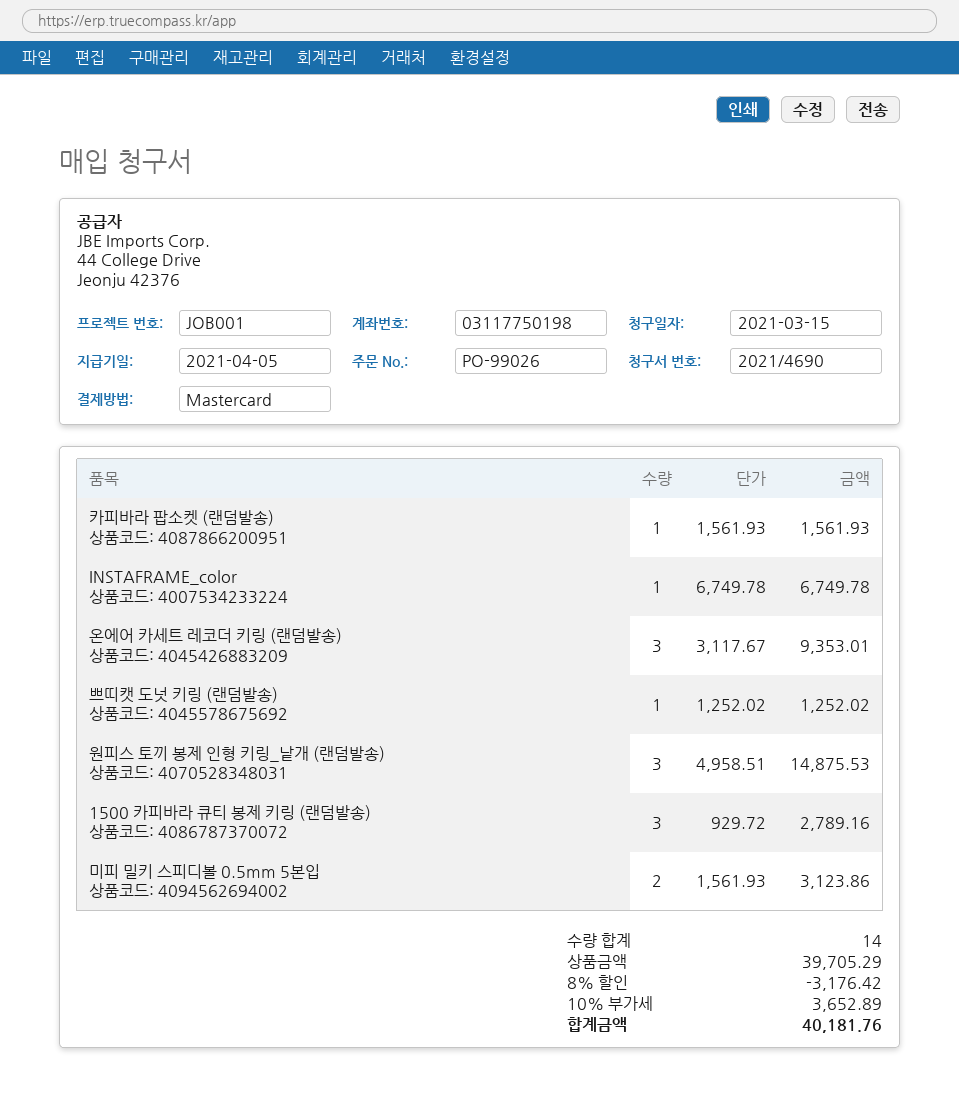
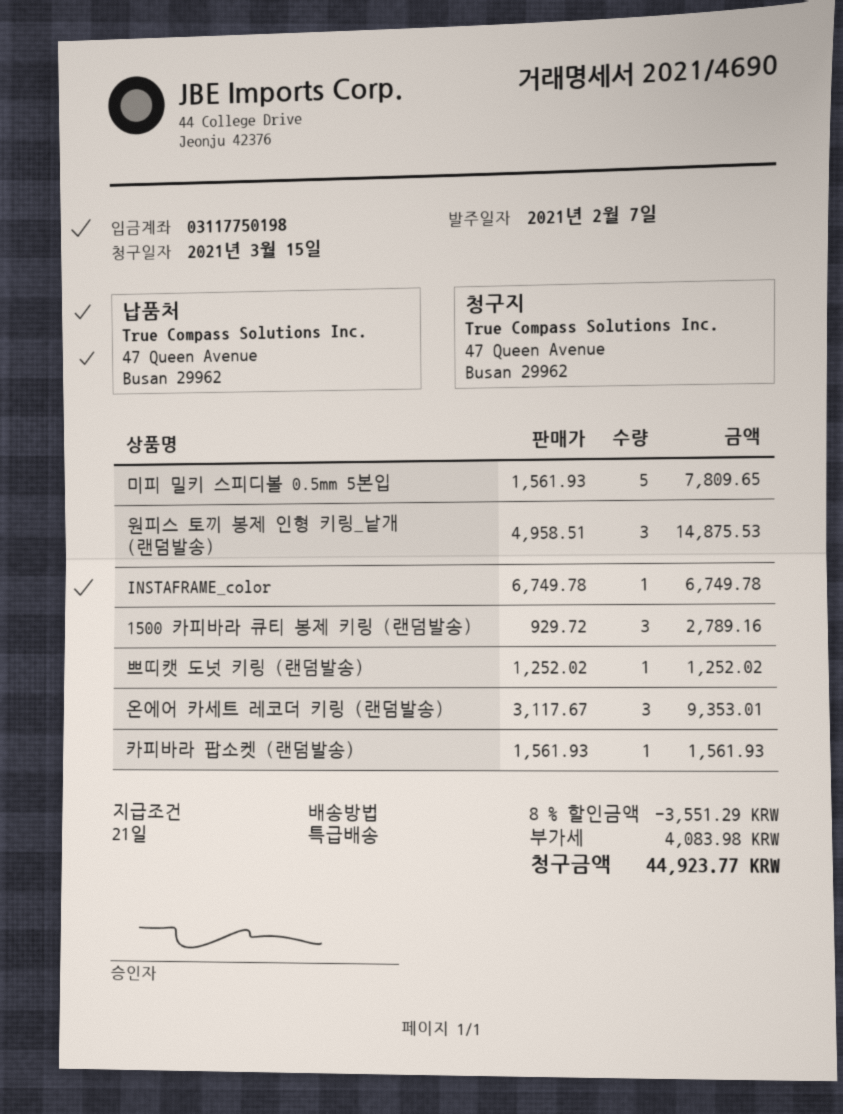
미피 밀키 스피디볼 0.5mm 5본입: 2 x 1561.93 = 3123.86 -> 5 x 1561.93 = 7809.65
discount: 8% = 3176.42 -> 8% = 3551.29
tax: 3652.89 -> 4083.98
total: 40181.76 -> 44923.77

